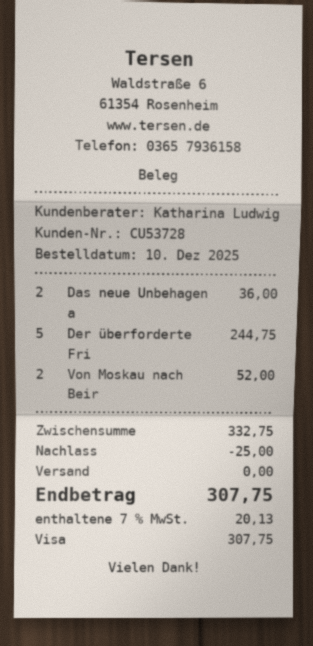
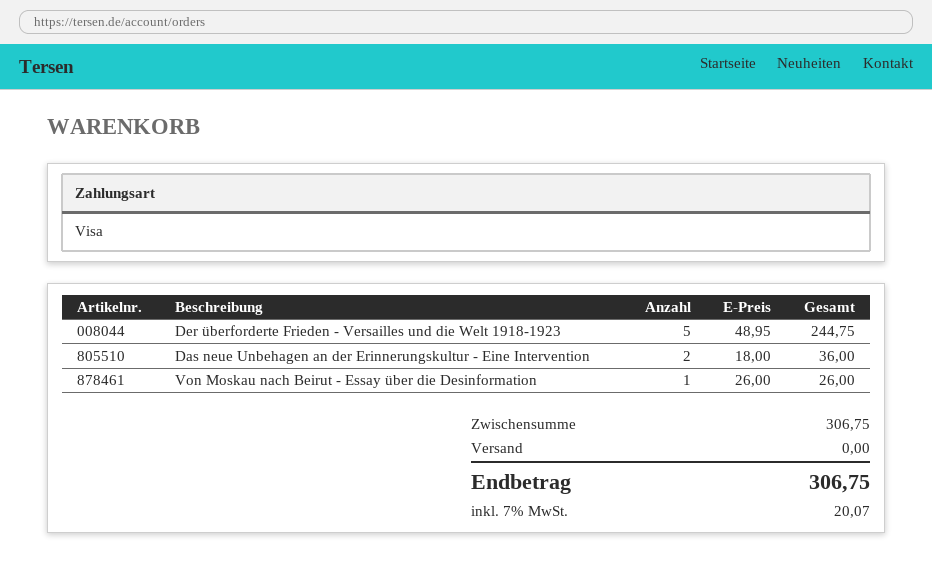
Von Moskau nach Beir: 2 for 52.00 -> 1 for 26.00
subtotal: 332.75 -> 306.75
discount: 25.00 -> none
tax: 7% = 20.13 -> 7% = 20.07
total: 307.75 -> 306.75

